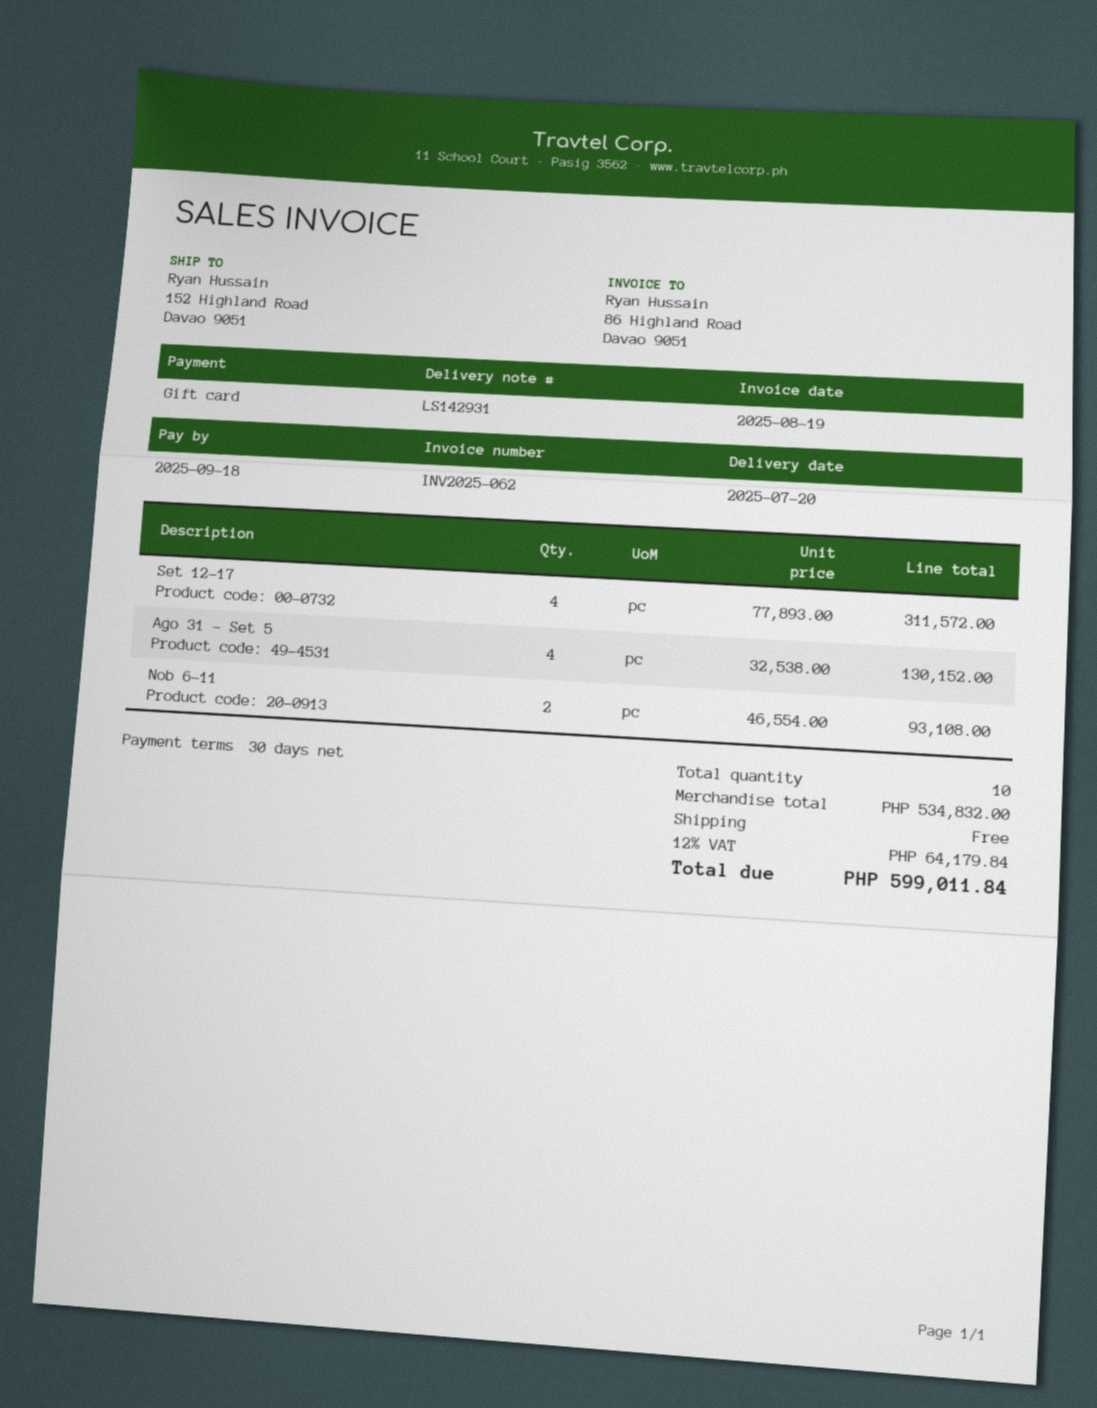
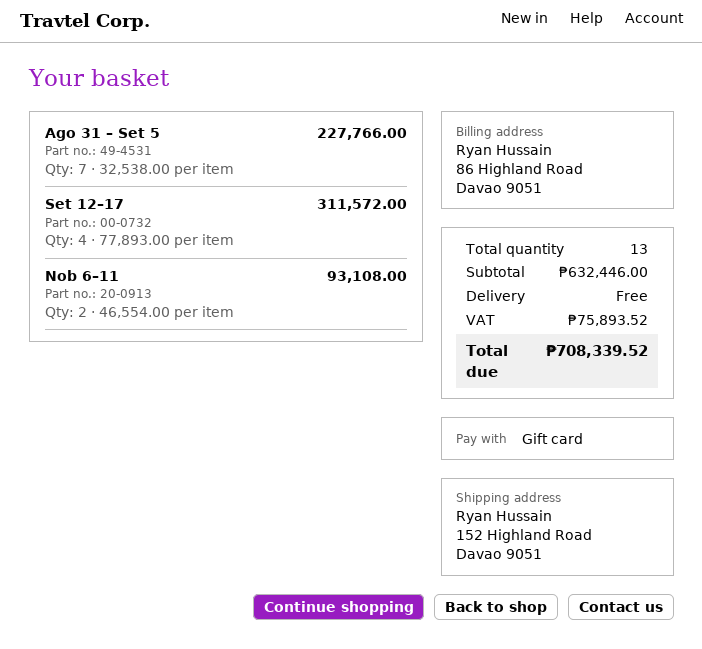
Ago 31 – Set 5: 4 x 32538.00 = 130152.00 -> 7 x 32538.00 = 227766.00
total quantity: 10 -> 13
subtotal: 534832.00 -> 632446.00
tax: 64179.84 -> 75893.52
total: 599011.84 -> 708339.52

